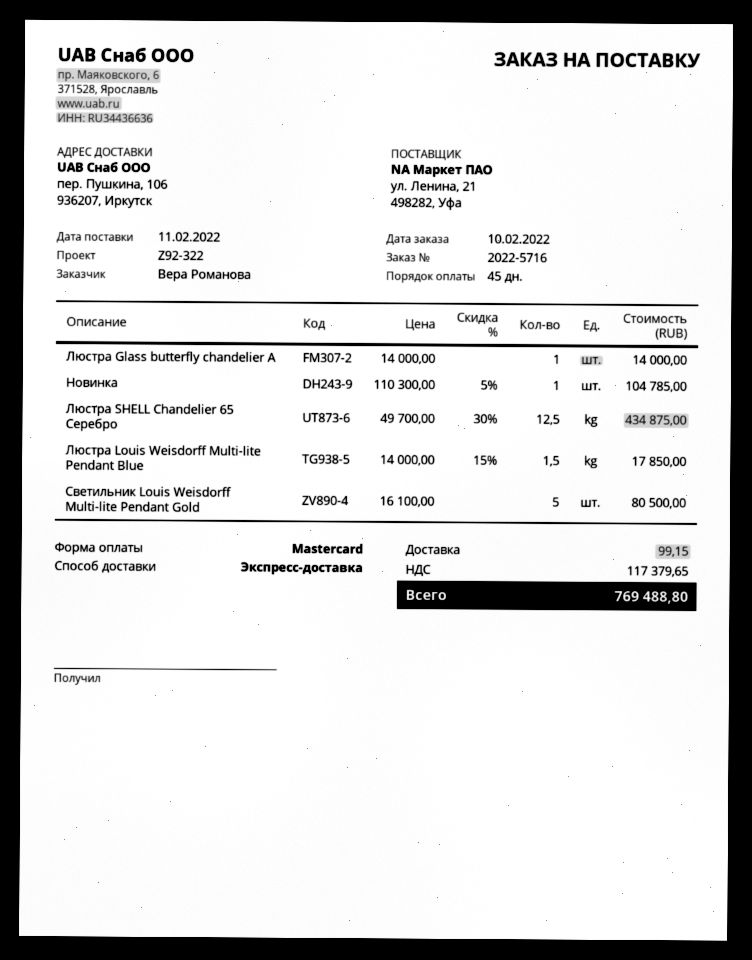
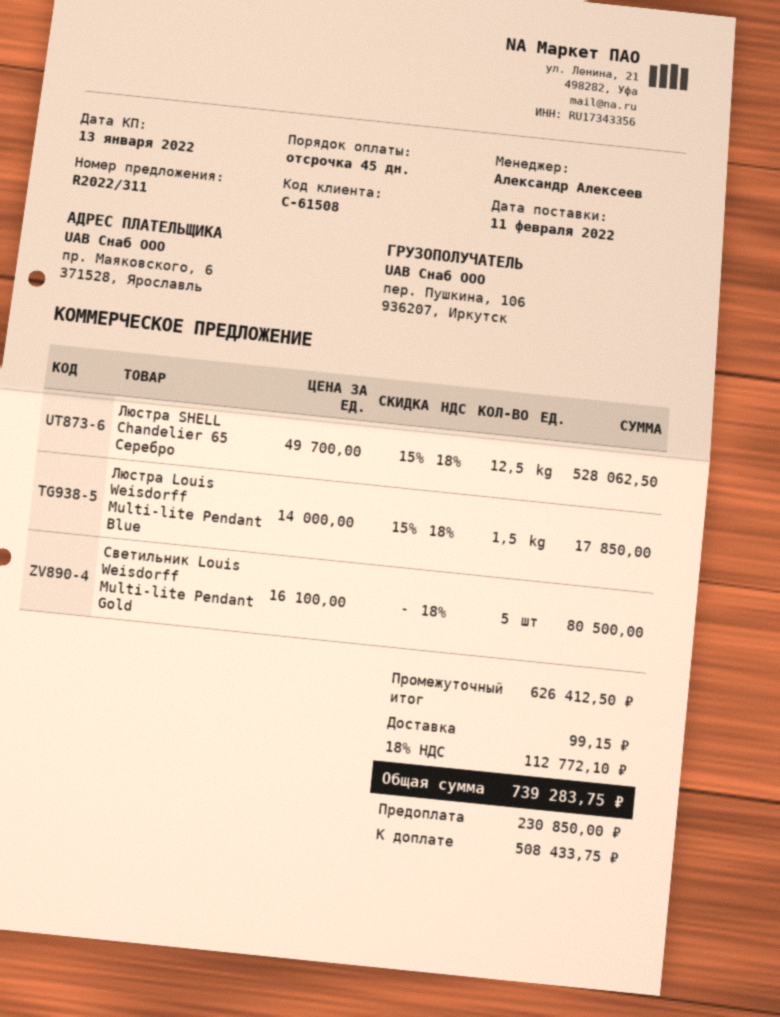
Люстра Glass butterfly chandelier A: 1 x 14000.00 = 14000.00 -> none
Новинка: 1 x 110300.00 - 5% = 104785.00 -> none
Люстра SHELL Chandelier 65 Серебро: 12.5 x 49700.00 - 30% = 434875.00 -> 12.5 x 49700.00 - 15% = 528062.50
tax: 117379.65 -> 112772.10
total: 769488.80 -> 739283.75

